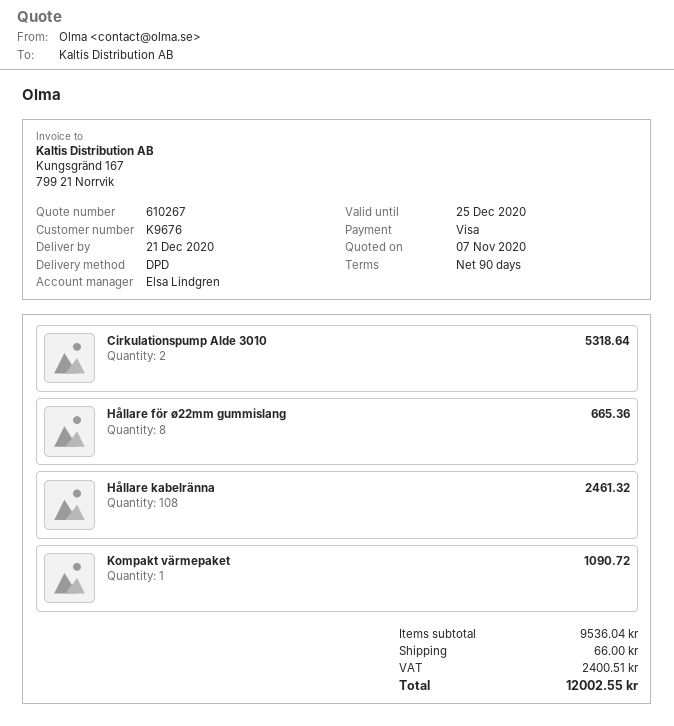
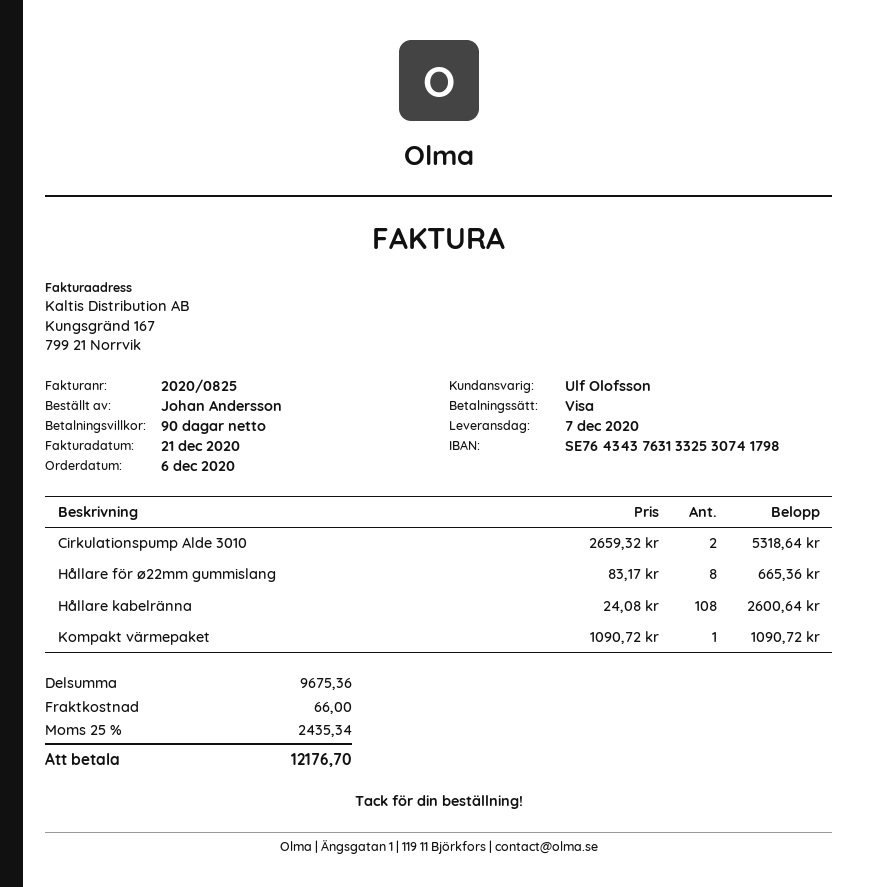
delivery date: 2020-12-21 -> 2020-12-07
sales rep: Elsa Lindgren -> Ulf Olofsson
Hållare kabelränna: 108 for 2461.32 -> 108 for 2600.64
subtotal: 9536.04 -> 9675.36
tax: 2400.51 -> 2435.34
total: 12002.55 -> 12176.70

